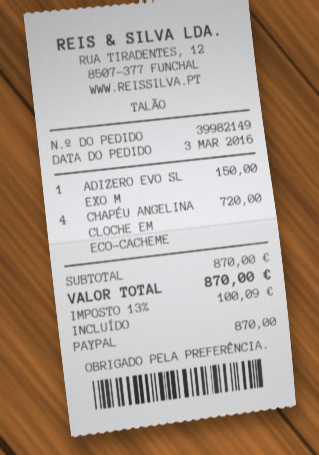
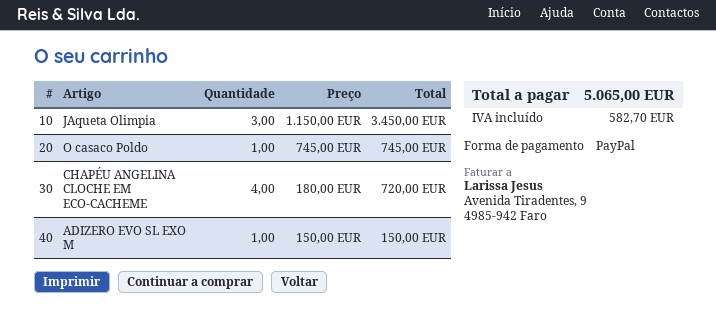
JAqueta Olimpia: none -> 3 for 3450.00
O casaco Poldo: none -> 1 for 745.00
tax: 100.09 -> 582.70
total: 870.00 -> 5065.00

